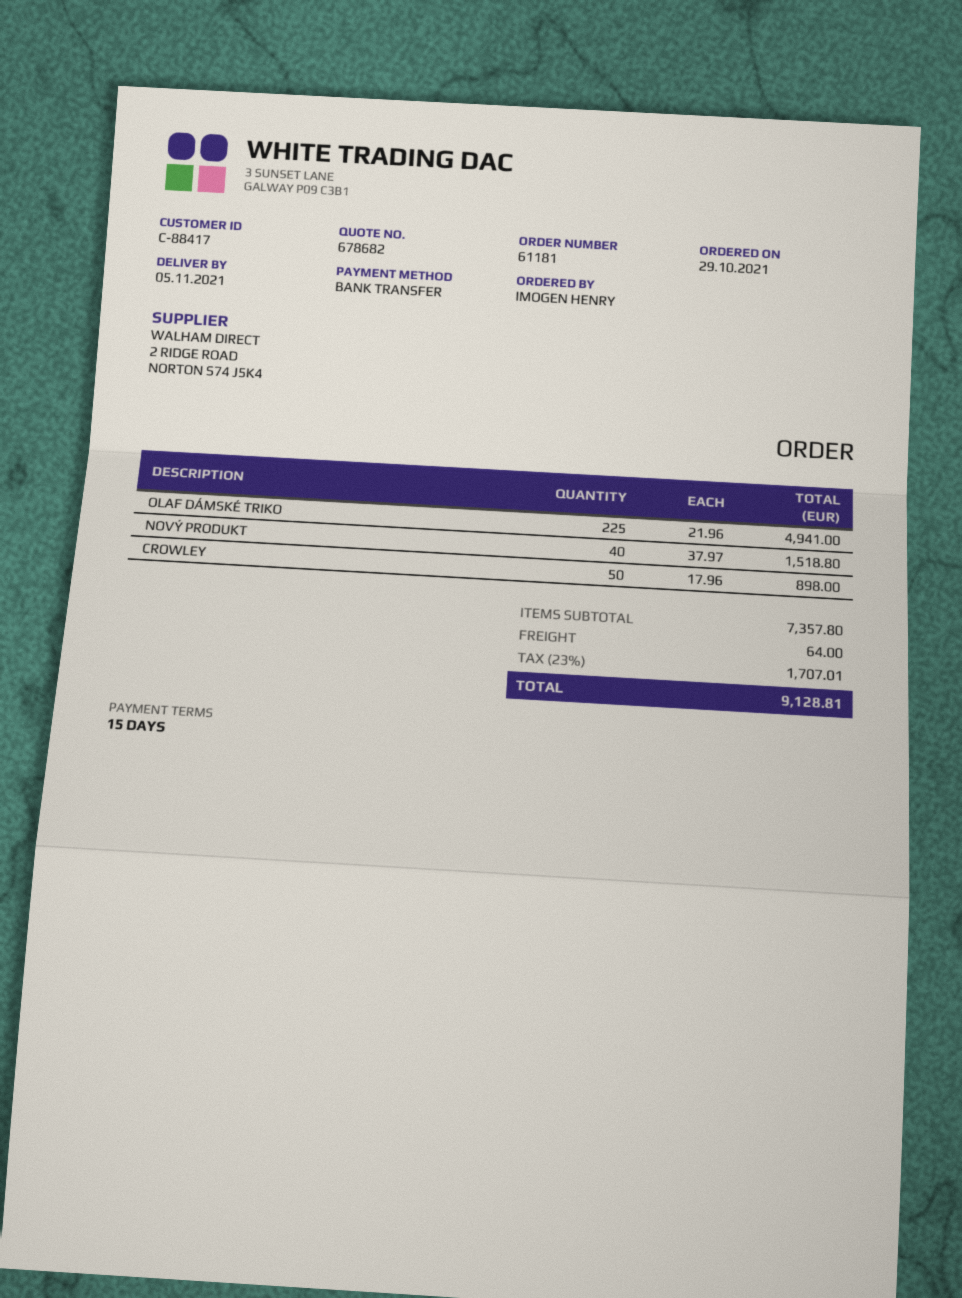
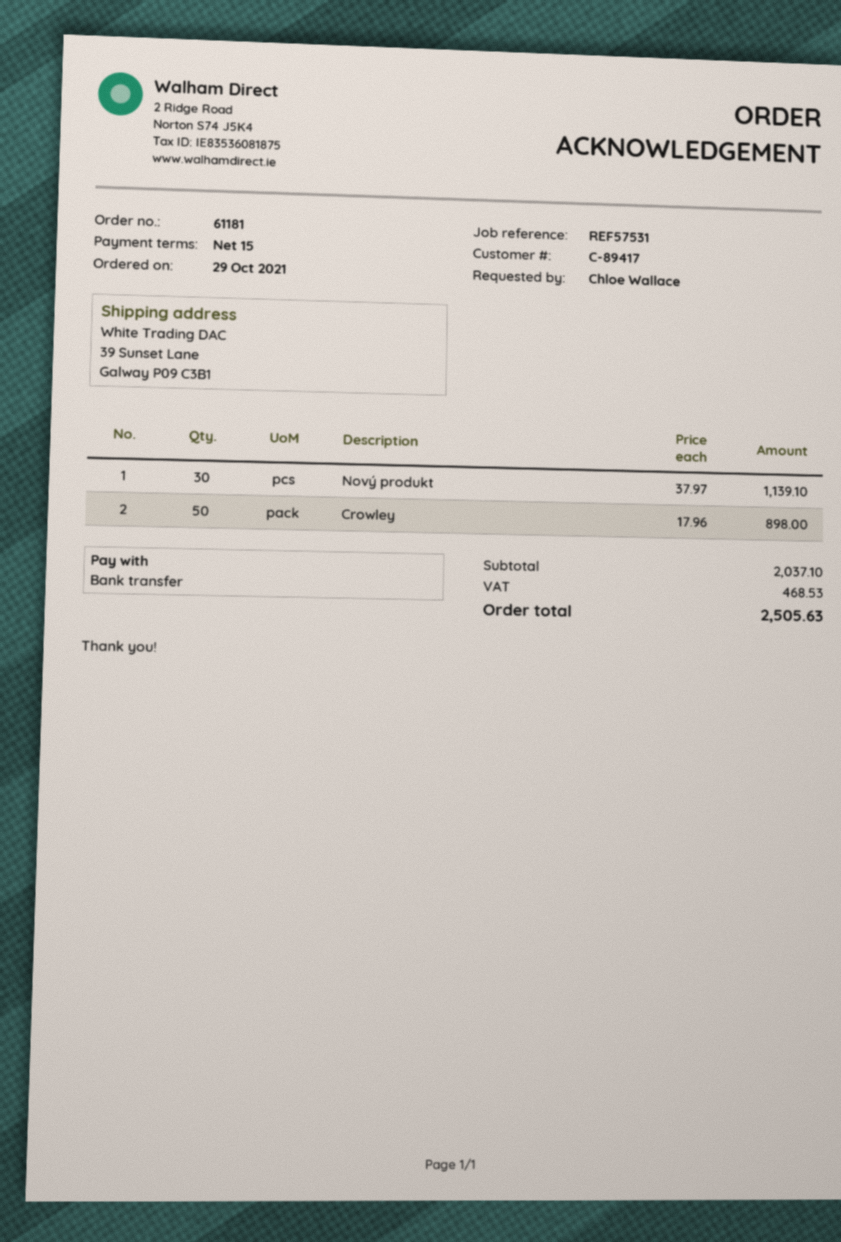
customer number: C-88417 -> C-89417
ordered by: IMOGEN HENRY -> Chloe Wallace
OLAF DÁMSKÉ TRIKO: 225 x 21.96 = 4941.00 -> none
NOVÝ PRODUKT: 40 x 37.97 = 1518.80 -> 30 x 37.97 = 1139.10
subtotal: 7357.80 -> 2037.10
shipping: 64.00 -> none
tax: 1707.01 -> 468.53
total: 9128.81 -> 2505.63

